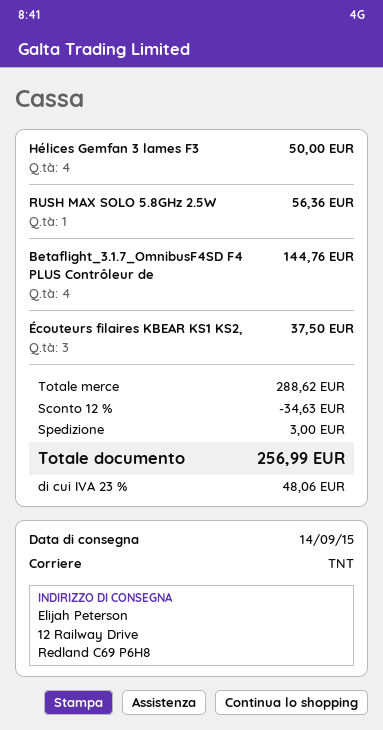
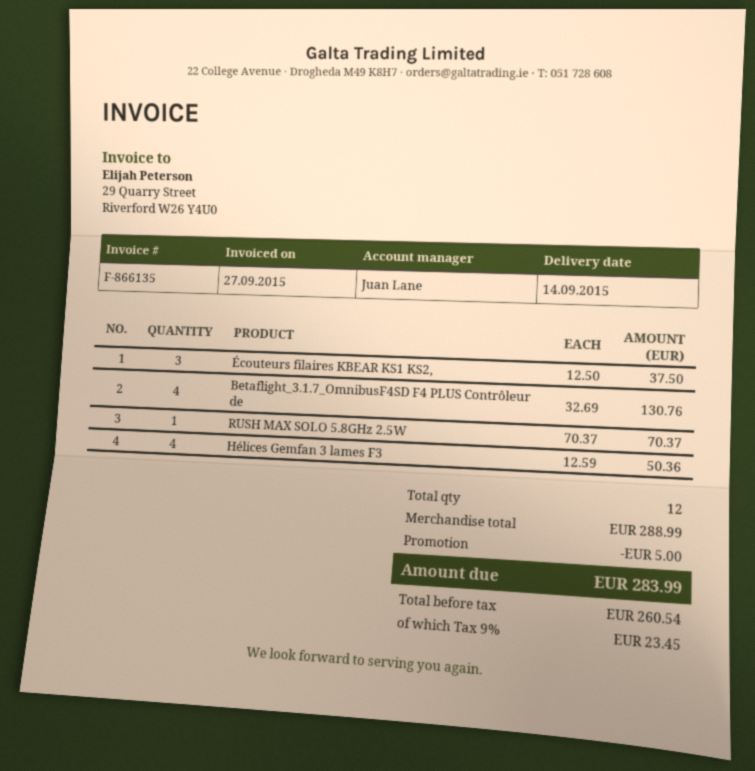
Hélices Gemfan 3 lames F3: 4 for 50.00 -> 4 for 50.36
RUSH MAX SOLO 5.8GHz 2.5W: 1 for 56.36 -> 1 for 70.37
Betaflight_3.1.7_OmnibusF4SD F4 PLUS Contrôleur de: 4 for 144.76 -> 4 for 130.76
subtotal: 288.62 -> 288.99
discount: 34.63 -> 5.00
shipping: 3.00 -> none
tax: 23% = 48.06 -> 9% = 23.45
total: 256.99 -> 283.99

